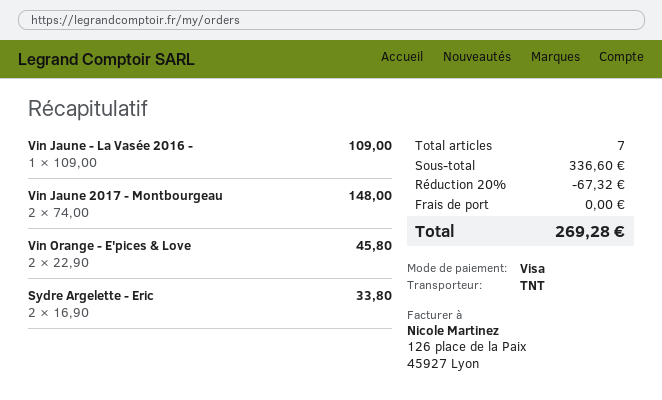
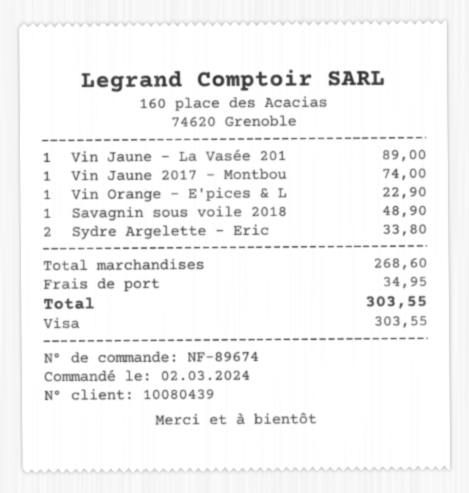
Vin Jaune - La Vasée 2016 -: 1 for 109.00 -> 1 for 89.00
Vin Jaune 2017 - Montbourgeau: 2 for 148.00 -> 1 for 74.00
Vin Orange - E'pices & Love: 2 for 45.80 -> 1 for 22.90
Savagnin sous voile 2018: none -> 1 for 48.90
subtotal: 336.60 -> 268.60
discount: 20% = 67.32 -> none
shipping: 0.00 -> 34.95
total: 269.28 -> 303.55

